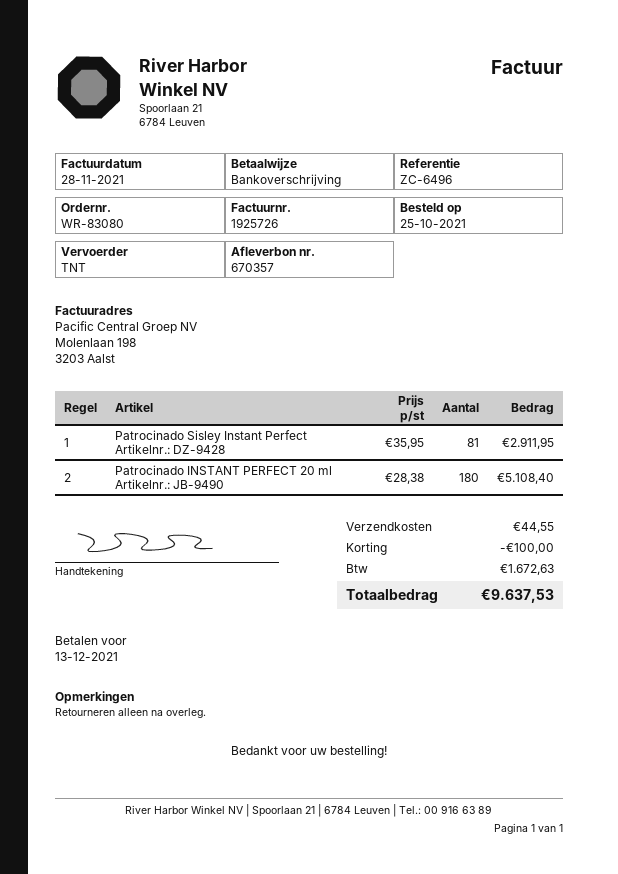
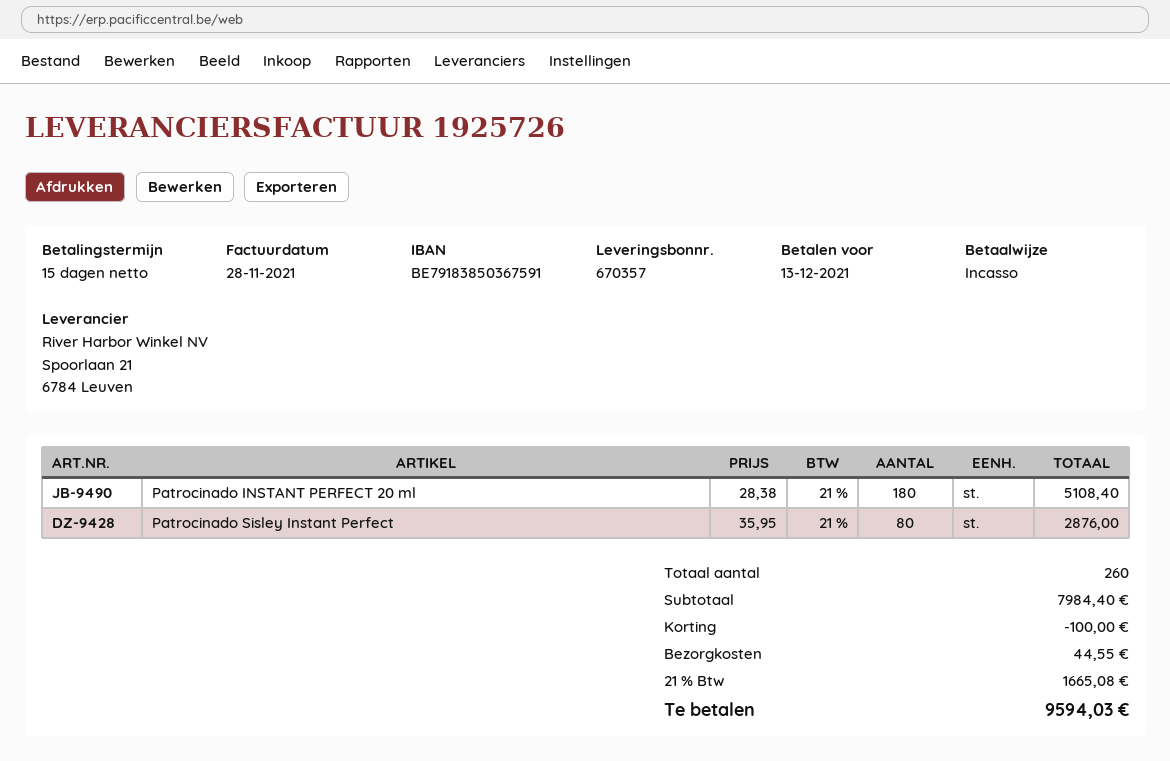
payment method: bank transfer -> direct debit
Patrocinado Sisley Instant Perfect: 81 x 35.95 = 2911.95 -> 80 x 35.95 = 2876.00
tax: 1672.63 -> 1665.08
total: 9637.53 -> 9594.03

